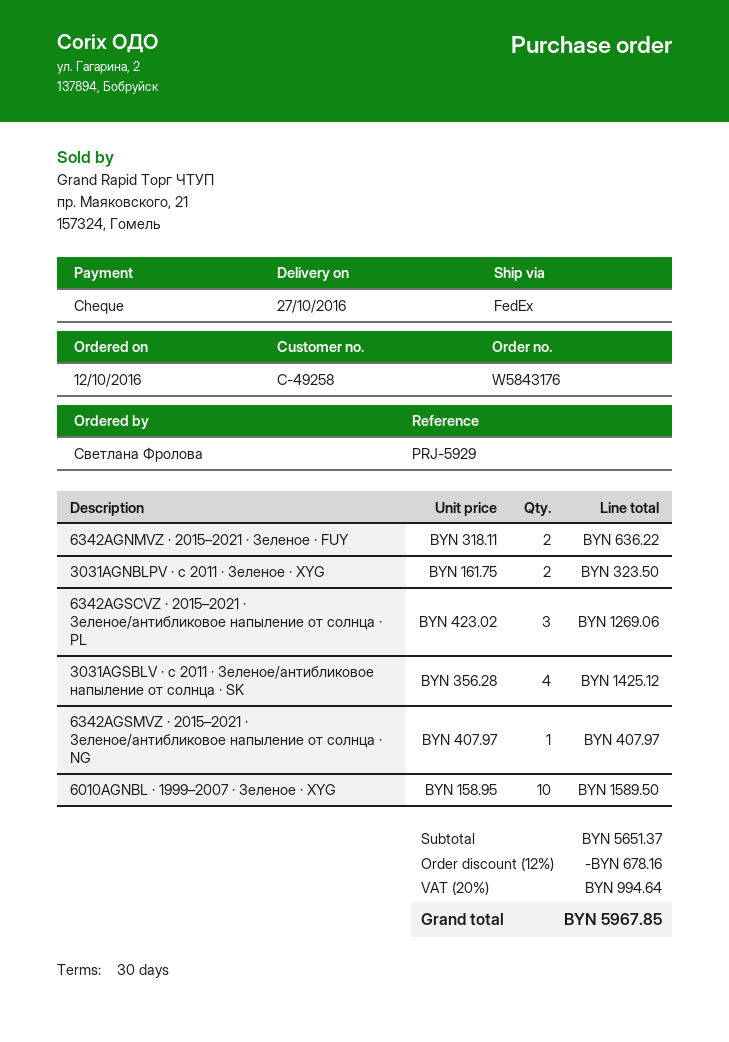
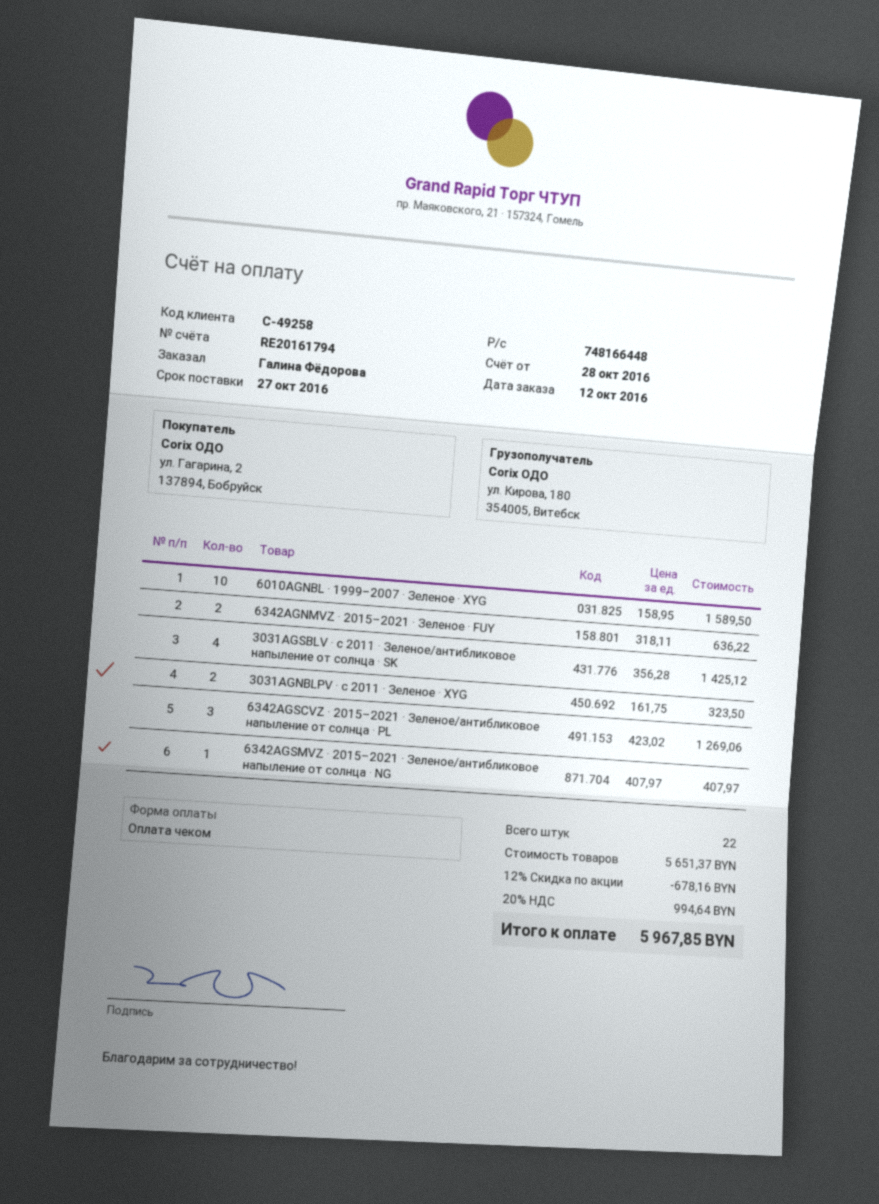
ordered by: Светлана Фролова -> Галина Фёдорова

